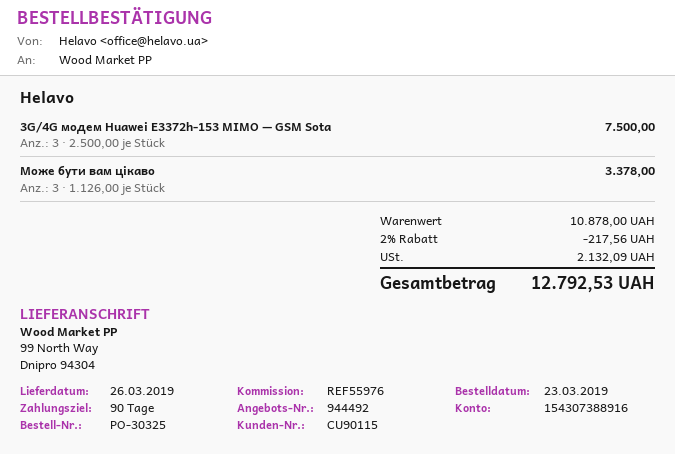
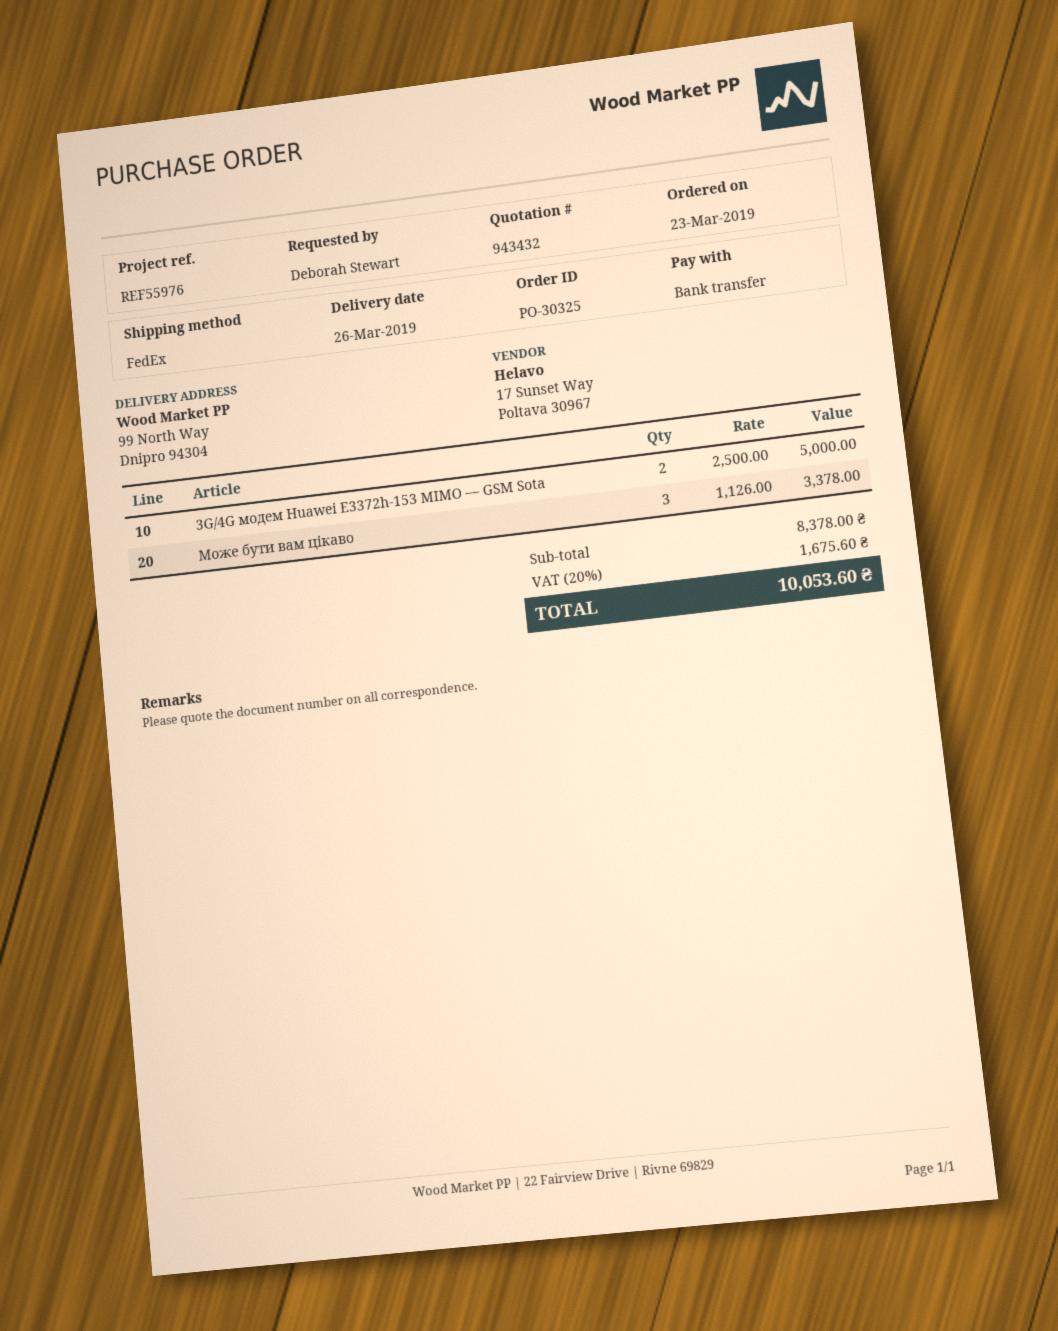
quote number: 944492 -> 943432
3G/4G модем Huawei E3372h-153 MIMO — GSM Sota: 3 x 2500.00 = 7500.00 -> 2 x 2500.00 = 5000.00
subtotal: 10878.00 -> 8378.00
discount: 2% = 217.56 -> none
tax: 2132.09 -> 1675.60
total: 12792.53 -> 10053.60

